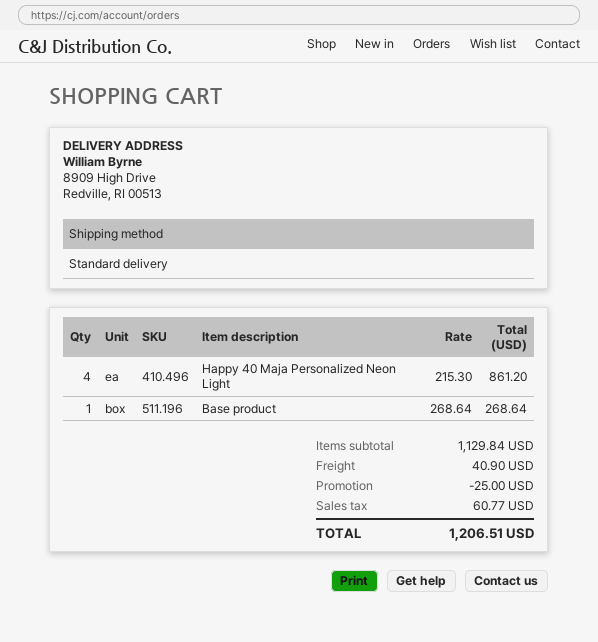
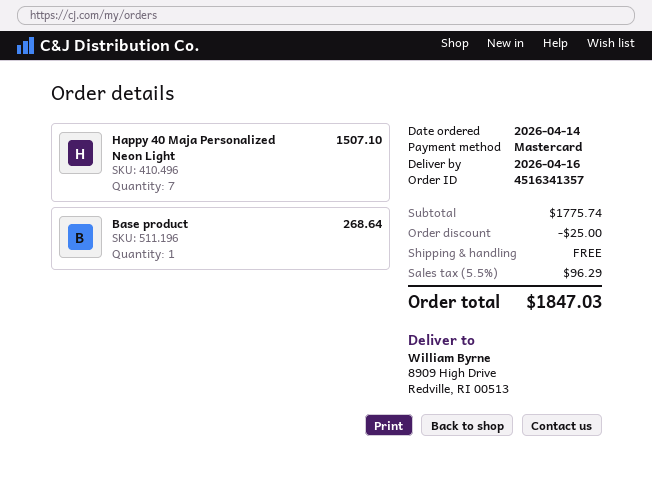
Happy 40 Maja Personalized Neon Light: 4 for 861.20 -> 7 for 1507.10
subtotal: 1129.84 -> 1775.74
shipping: 40.90 -> 0.00
tax: 60.77 -> 96.29
total: 1206.51 -> 1847.03

